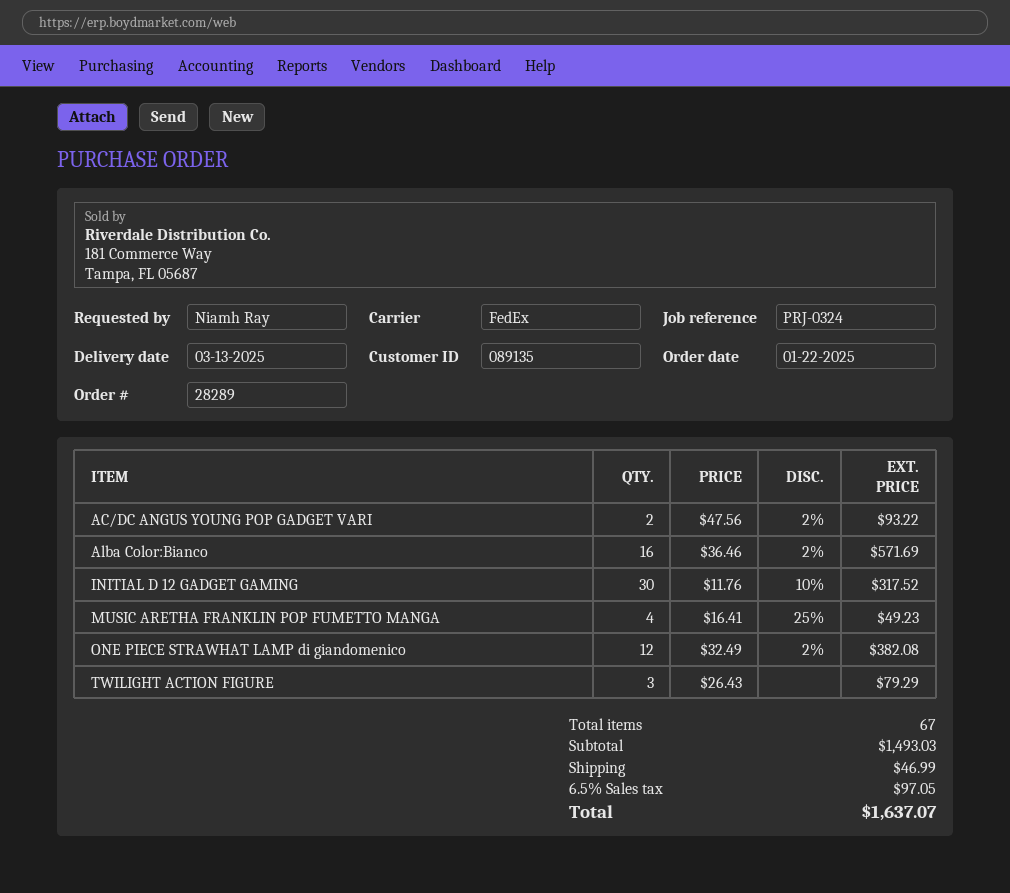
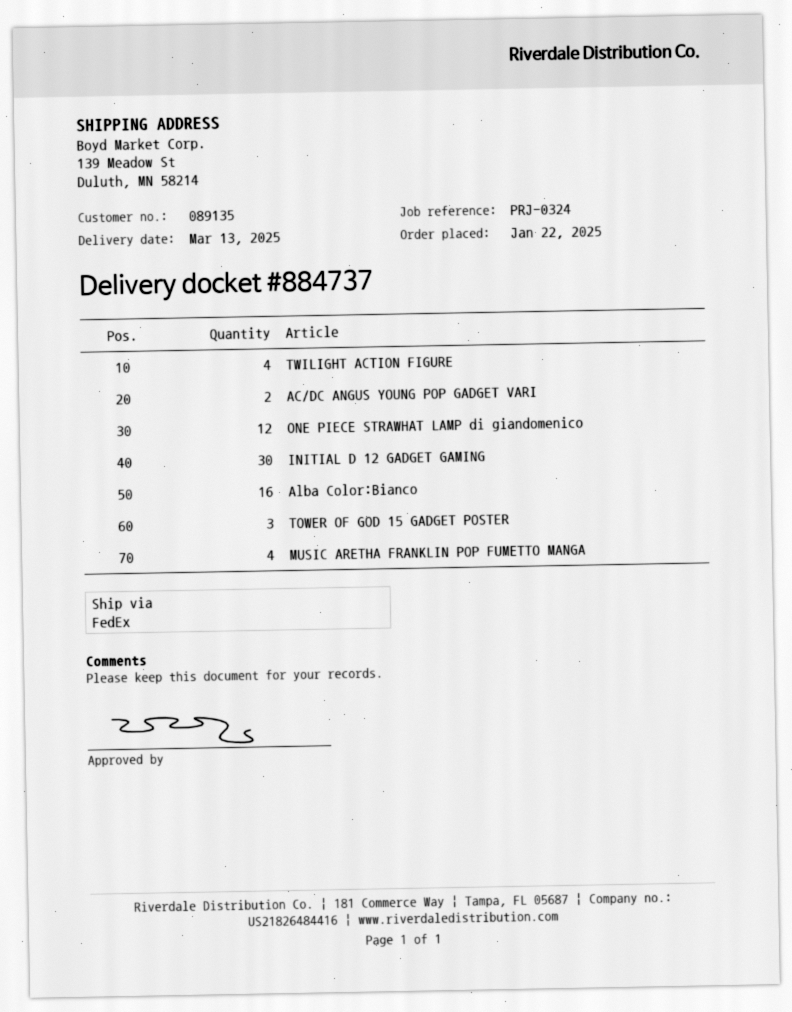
TWILIGHT ACTION FIGURE: 3 -> 4
TOWER OF GOD 15 GADGET POSTER: none -> 3

